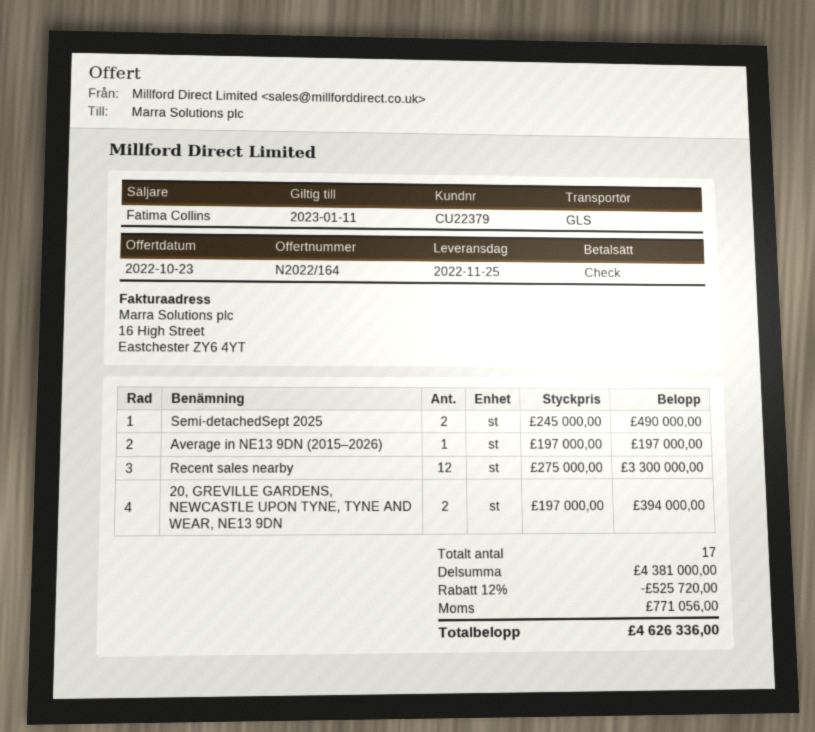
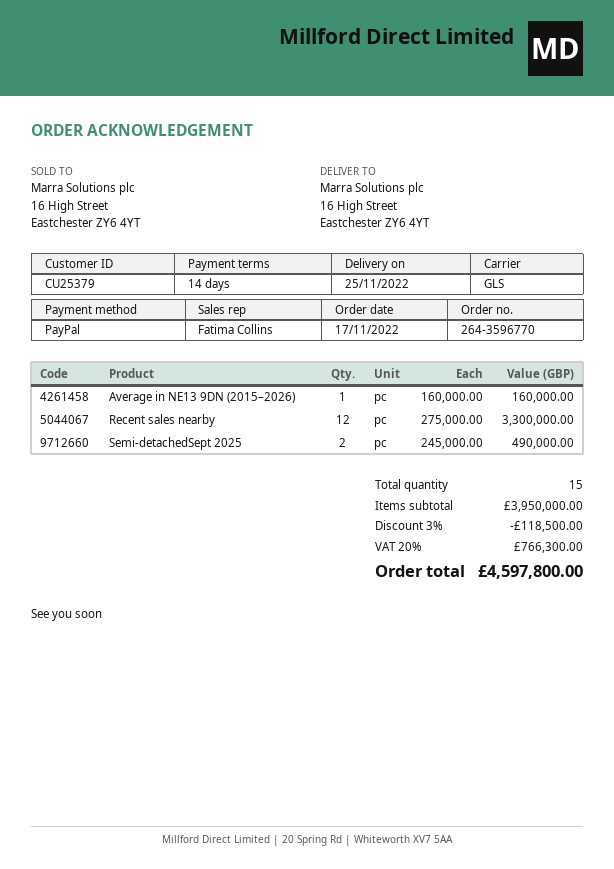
customer number: CU22379 -> CU25379
payment method: cheque -> PayPal
Average in NE13 9DN (2015–2026): 1 x 197000.00 = 197000.00 -> 1 x 160000.00 = 160000.00
20, GREVILLE GARDENS, NEWCASTLE UPON TYNE, TYNE AND WEAR, NE13 9DN: 2 x 197000.00 = 394000.00 -> none
total quantity: 17 -> 15
subtotal: 4381000.00 -> 3950000.00
discount: 12% = 525720.00 -> 3% = 118500.00
tax: 771056.00 -> 766300.00
total: 4626336.00 -> 4597800.00

